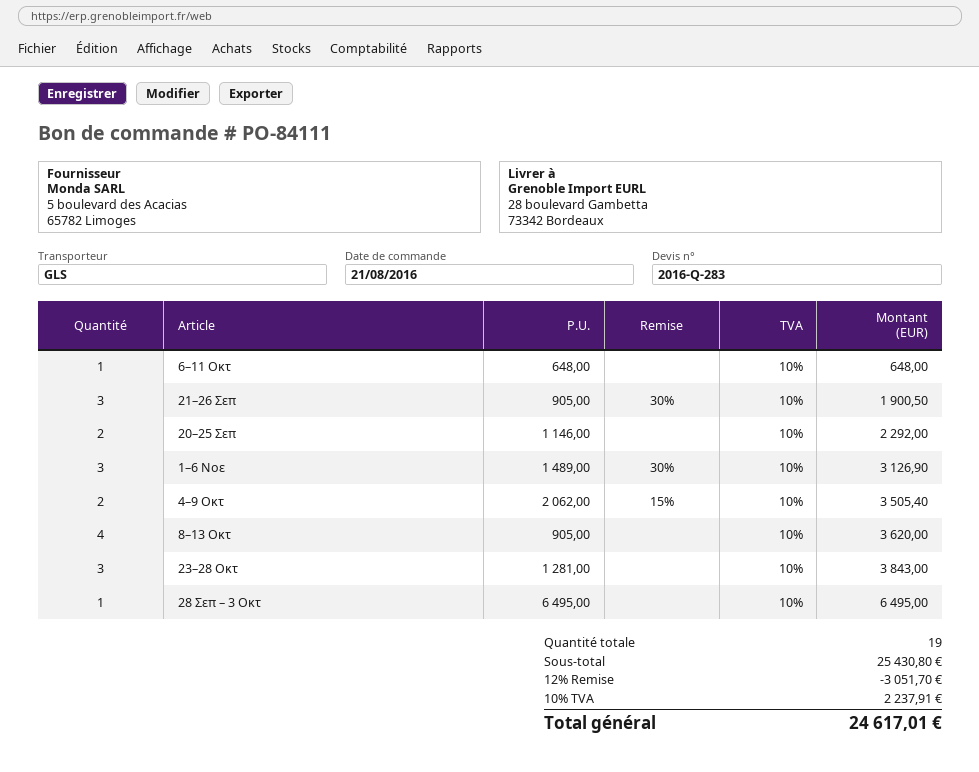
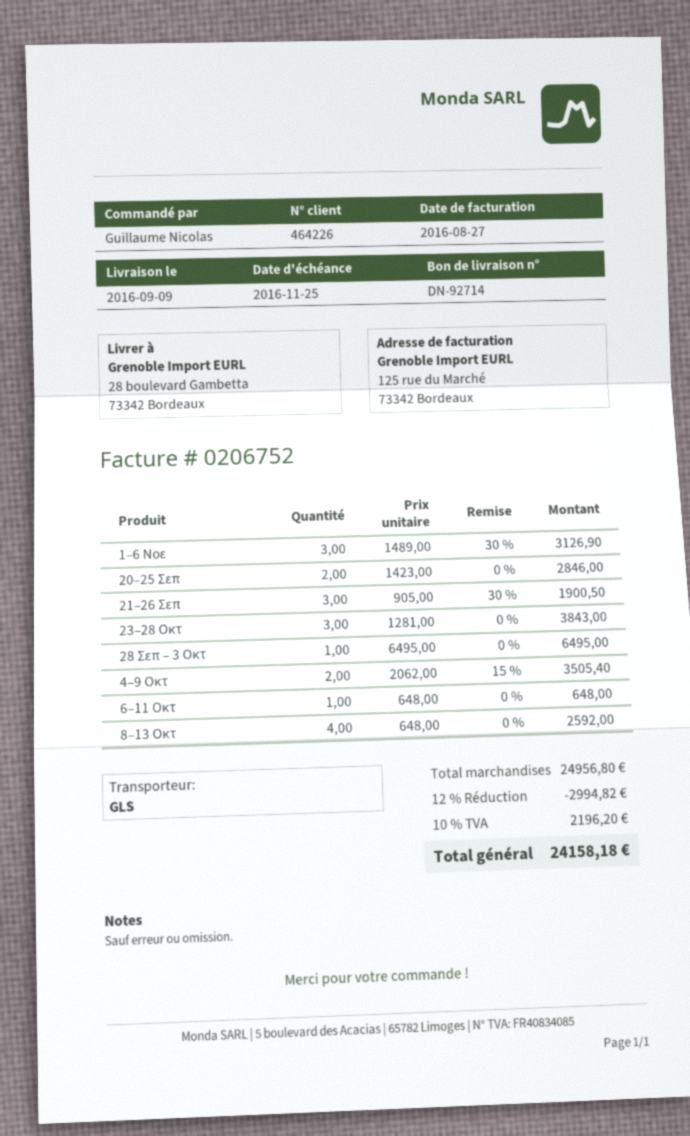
20–25 Σεπ: 2 x 1146.00 = 2292.00 -> 2 x 1423.00 = 2846.00
8–13 Οκτ: 4 x 905.00 = 3620.00 -> 4 x 648.00 = 2592.00
subtotal: 25430.80 -> 24956.80
discount: 12% = 3051.70 -> 12% = 2994.82
tax: 10% = 2237.91 -> 10% = 2196.20
total: 24617.01 -> 24158.18

